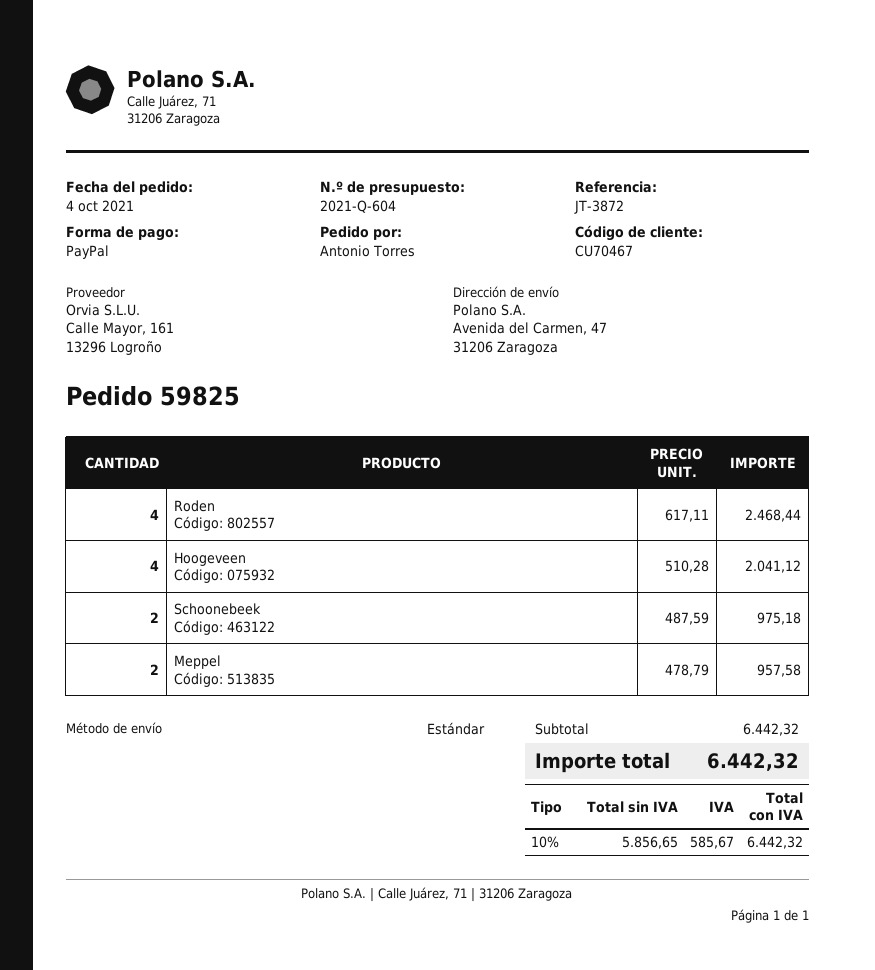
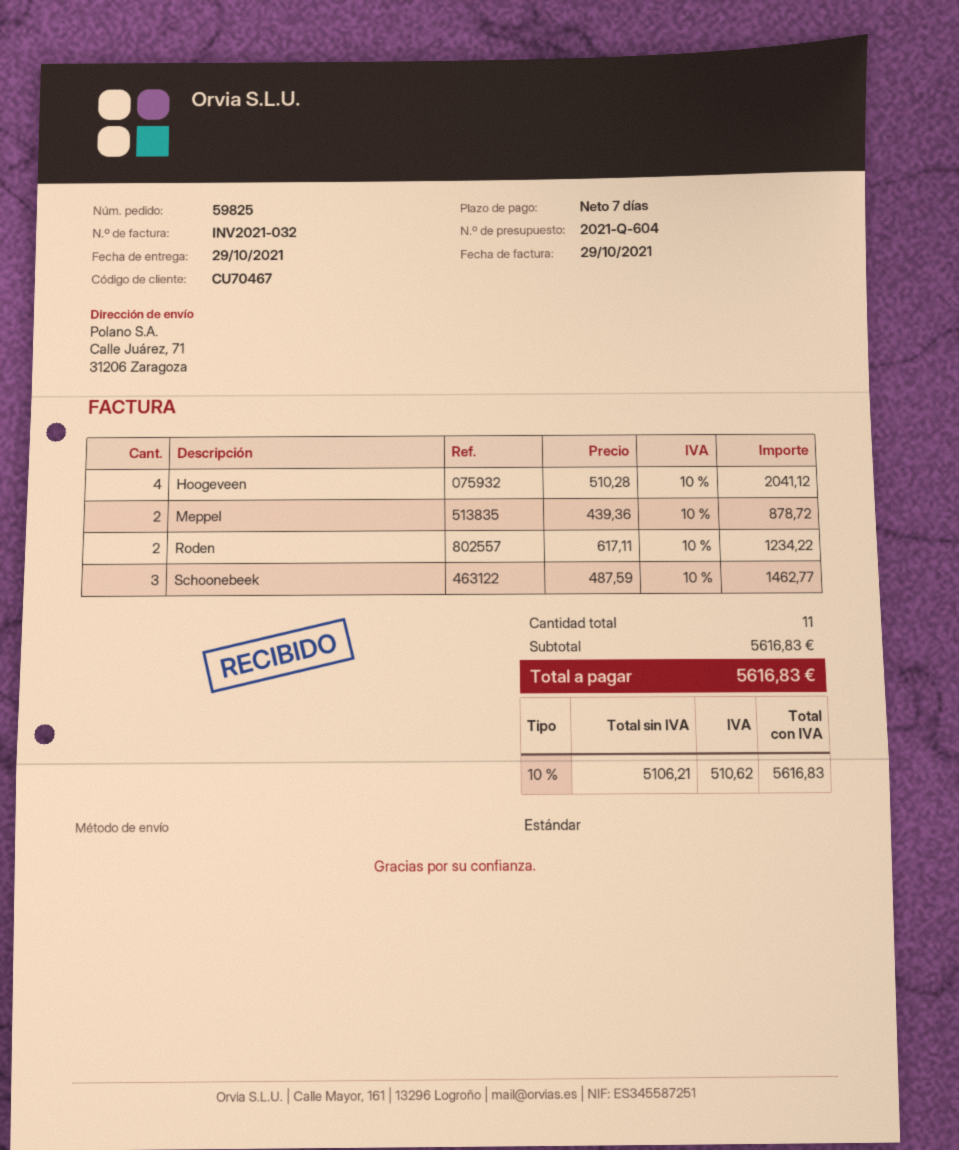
ship to: Avenida del Carmen, 47, 31206 Zaragoza -> Calle Juárez, 71, 31206 Zaragoza
Roden: 4 x 617.11 = 2468.44 -> 2 x 617.11 = 1234.22
Schoonebeek: 2 x 487.59 = 975.18 -> 3 x 487.59 = 1462.77
Meppel: 2 x 478.79 = 957.58 -> 2 x 439.36 = 878.72
subtotal: 6442.32 -> 5616.83
net: 5856.65 -> 5106.21
tax: 10% = 585.67 -> 10% = 510.62
total: 6442.32 -> 5616.83

